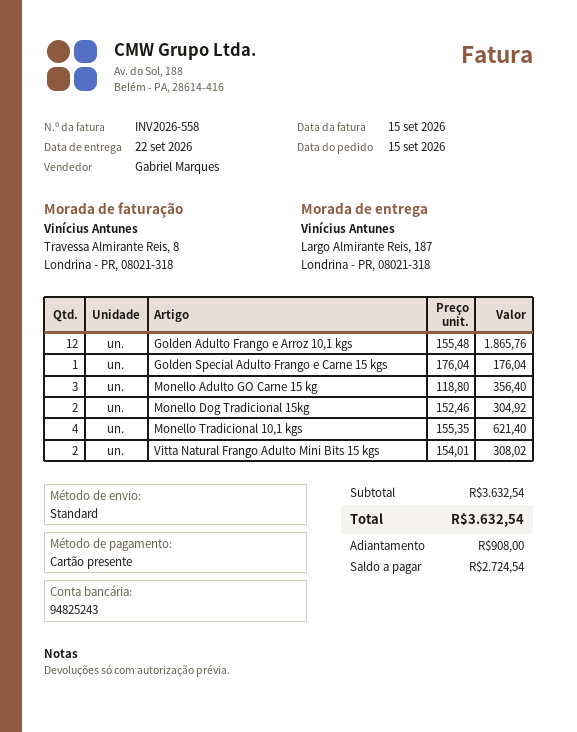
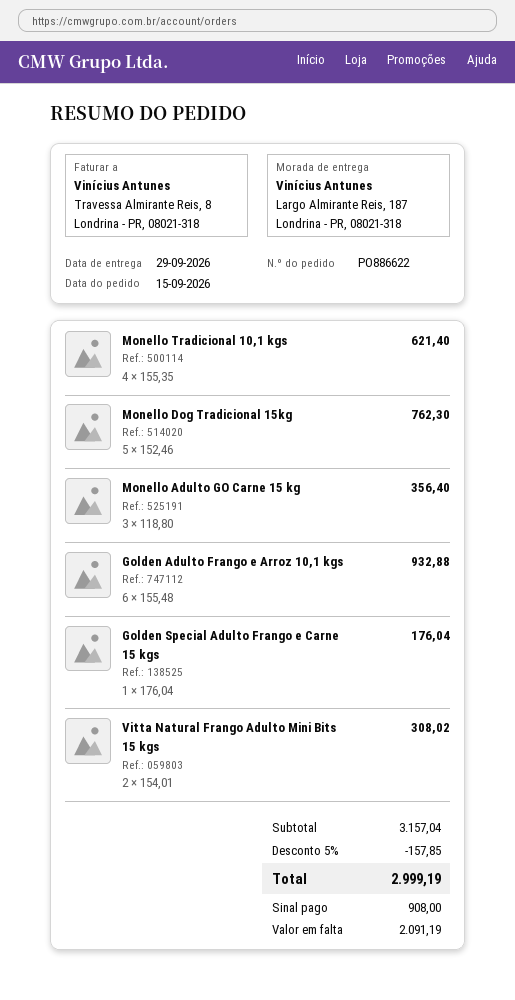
delivery date: 2026-09-22 -> 2026-09-29
Golden Adulto Frango e Arroz 10,1 kgs: 12 x 155.48 = 1865.76 -> 6 x 155.48 = 932.88
Monello Dog Tradicional 15kg: 2 x 152.46 = 304.92 -> 5 x 152.46 = 762.30
subtotal: 3632.54 -> 3157.04
discount: none -> 5% = 157.85
total: 3632.54 -> 2999.19
balance: 2724.54 -> 2091.19

